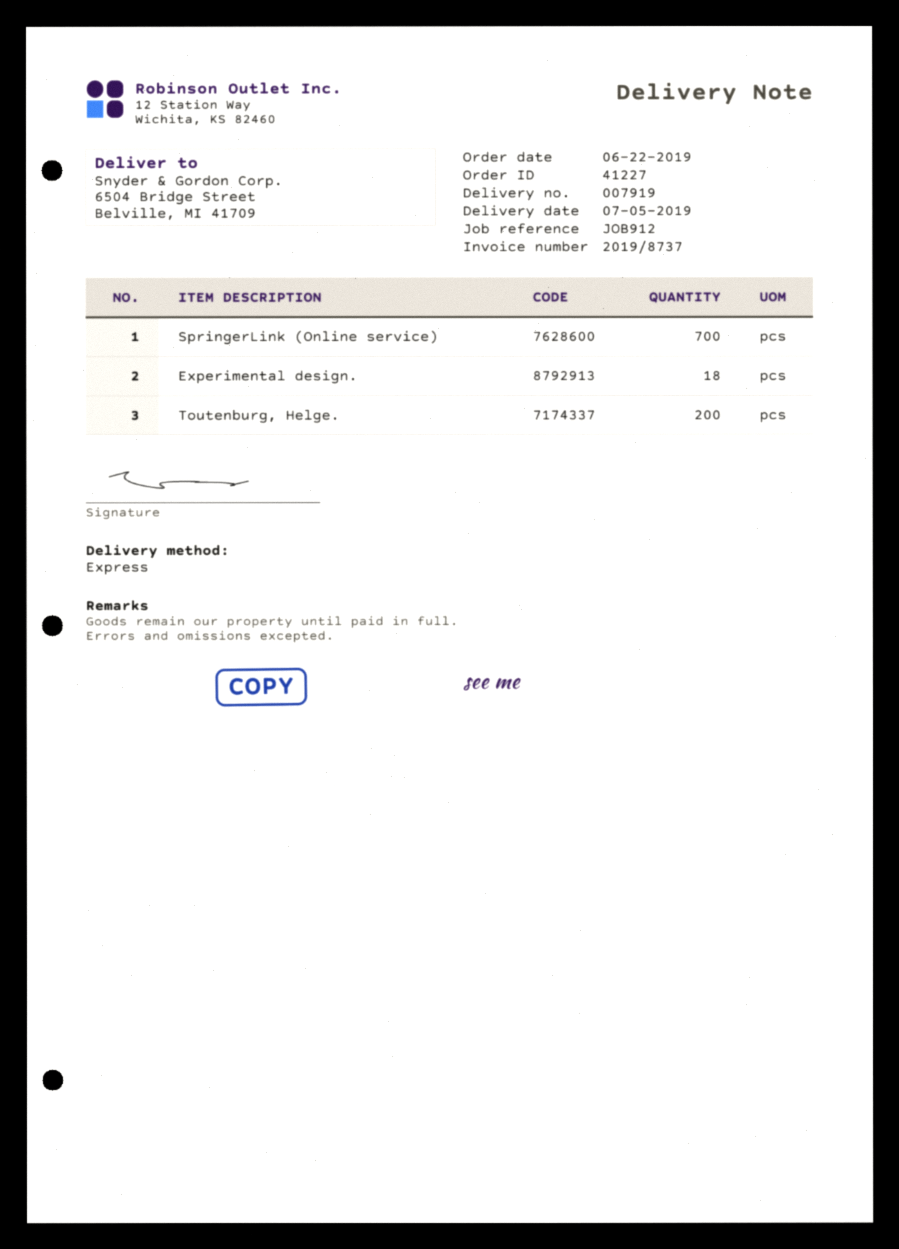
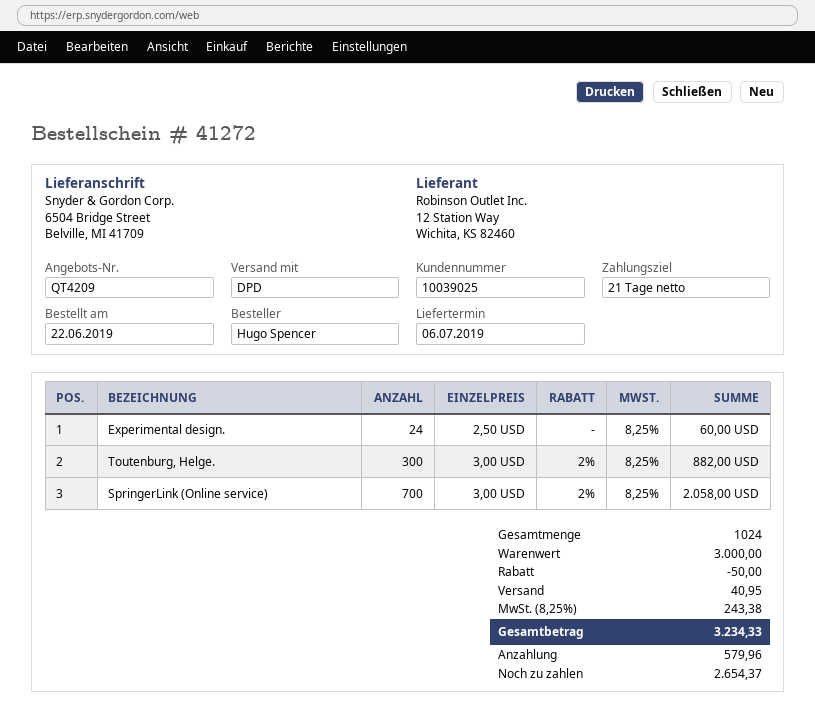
order number: 41227 -> 41272
delivery date: 2019-07-05 -> 2019-07-06
shipping method: express -> DPD
Experimental design.: 18 -> 24
Toutenburg, Helge.: 200 -> 300

